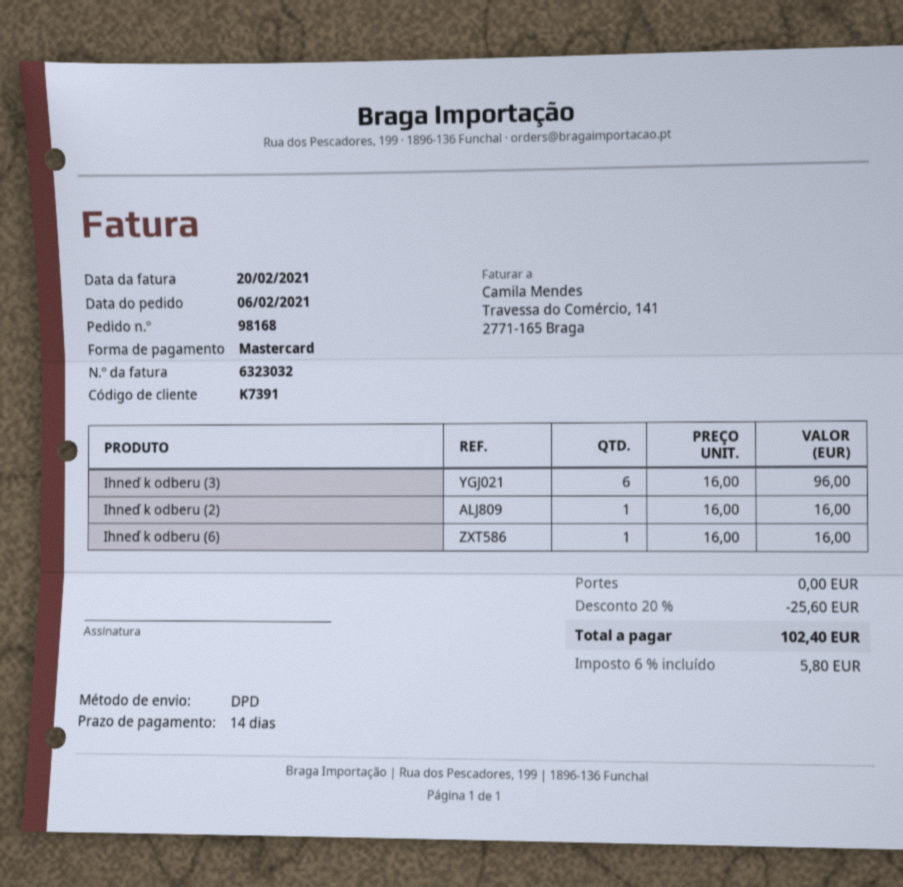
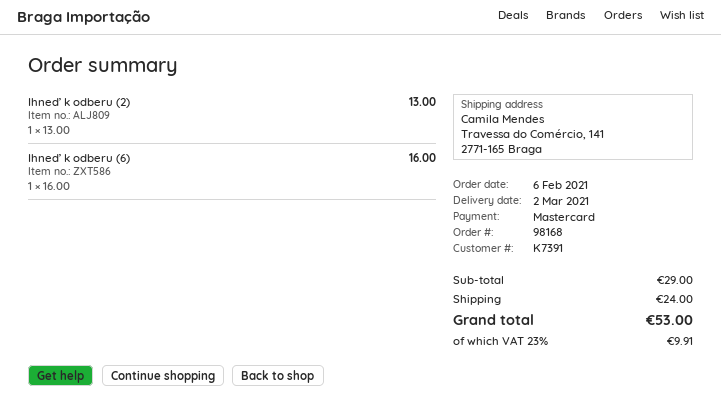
Ihneď k odberu (3): 6 x 16.00 = 96.00 -> none
Ihneď k odberu (2): 1 x 16.00 = 16.00 -> 1 x 13.00 = 13.00
discount: 20% = 25.60 -> none
shipping: 0.00 -> 24.00
tax: 6% = 5.80 -> 23% = 9.91
total: 102.40 -> 53.00

